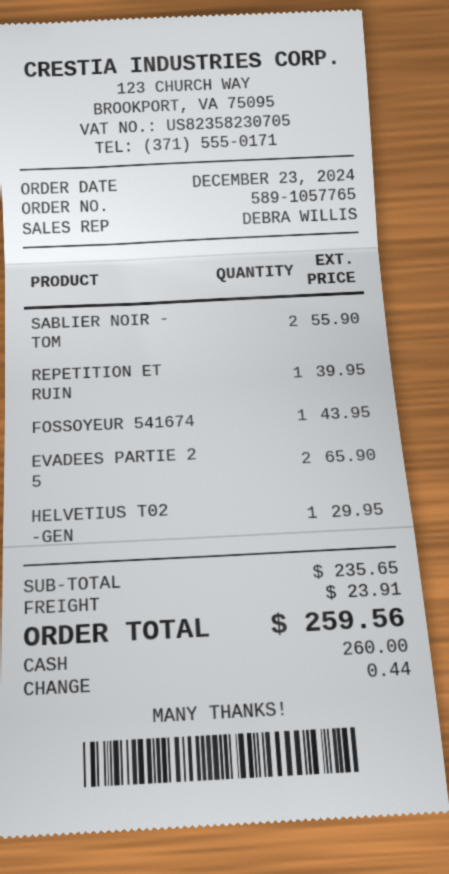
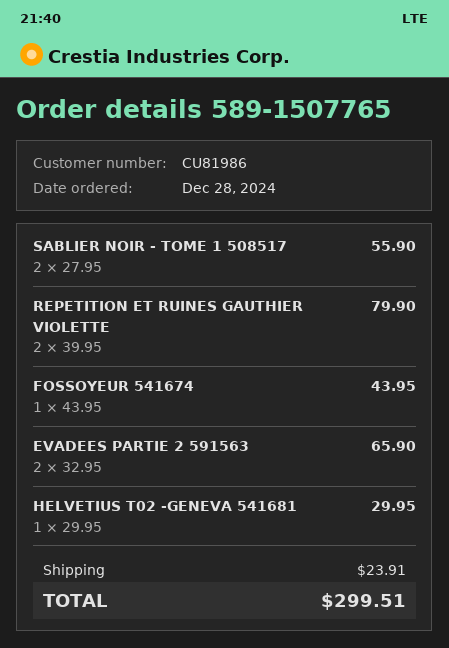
order number: 589-1057765 -> 589-1507765
order date: 2024-12-23 -> 2024-12-28
REPETITION ET RUIN: 1 for 39.95 -> 2 for 79.90
total: 259.56 -> 299.51

